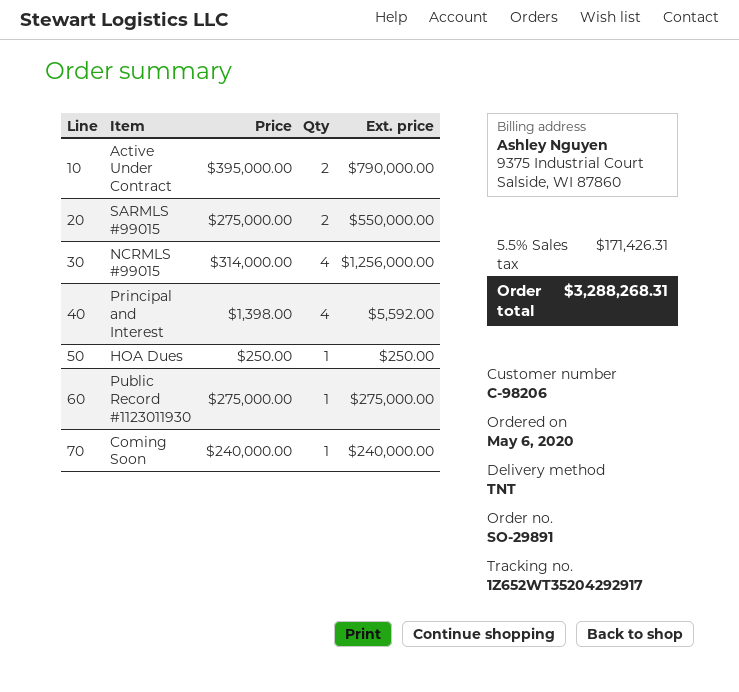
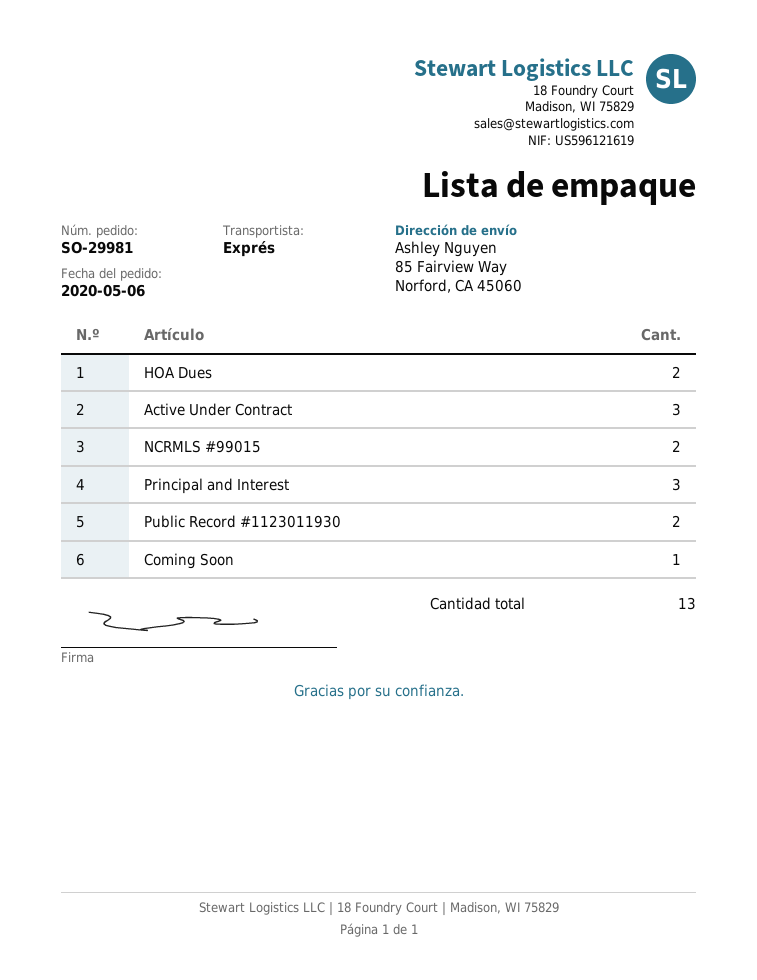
order number: SO-29891 -> SO-29981
shipping method: TNT -> express
Active Under Contract: 2 -> 3
SARMLS #99015: 2 -> none
NCRMLS #99015: 4 -> 2
Principal and Interest: 4 -> 3
HOA Dues: 1 -> 2
Public Record #1123011930: 1 -> 2

